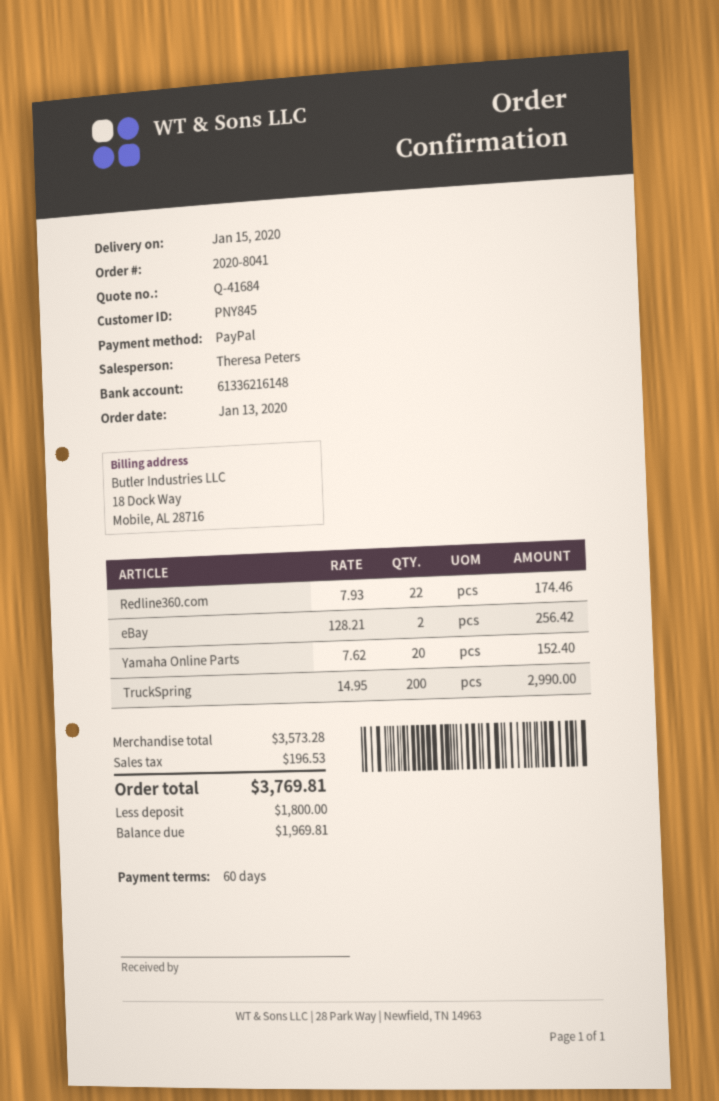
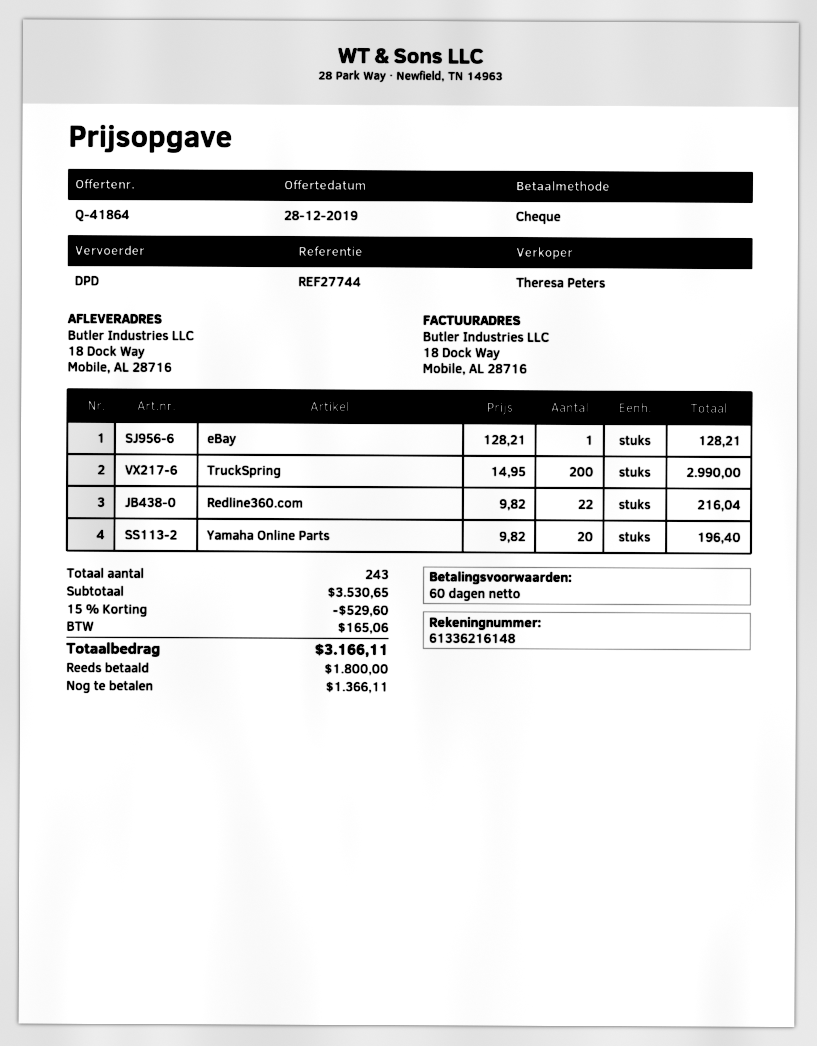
quote number: Q-41684 -> Q-41864
payment method: PayPal -> cheque
Redline360.com: 22 x 7.93 = 174.46 -> 22 x 9.82 = 216.04
eBay: 2 x 128.21 = 256.42 -> 1 x 128.21 = 128.21
Yamaha Online Parts: 20 x 7.62 = 152.40 -> 20 x 9.82 = 196.40
subtotal: 3573.28 -> 3530.65
discount: none -> 15% = 529.60
tax: 196.53 -> 165.06
total: 3769.81 -> 3166.11
balance: 1969.81 -> 1366.11

